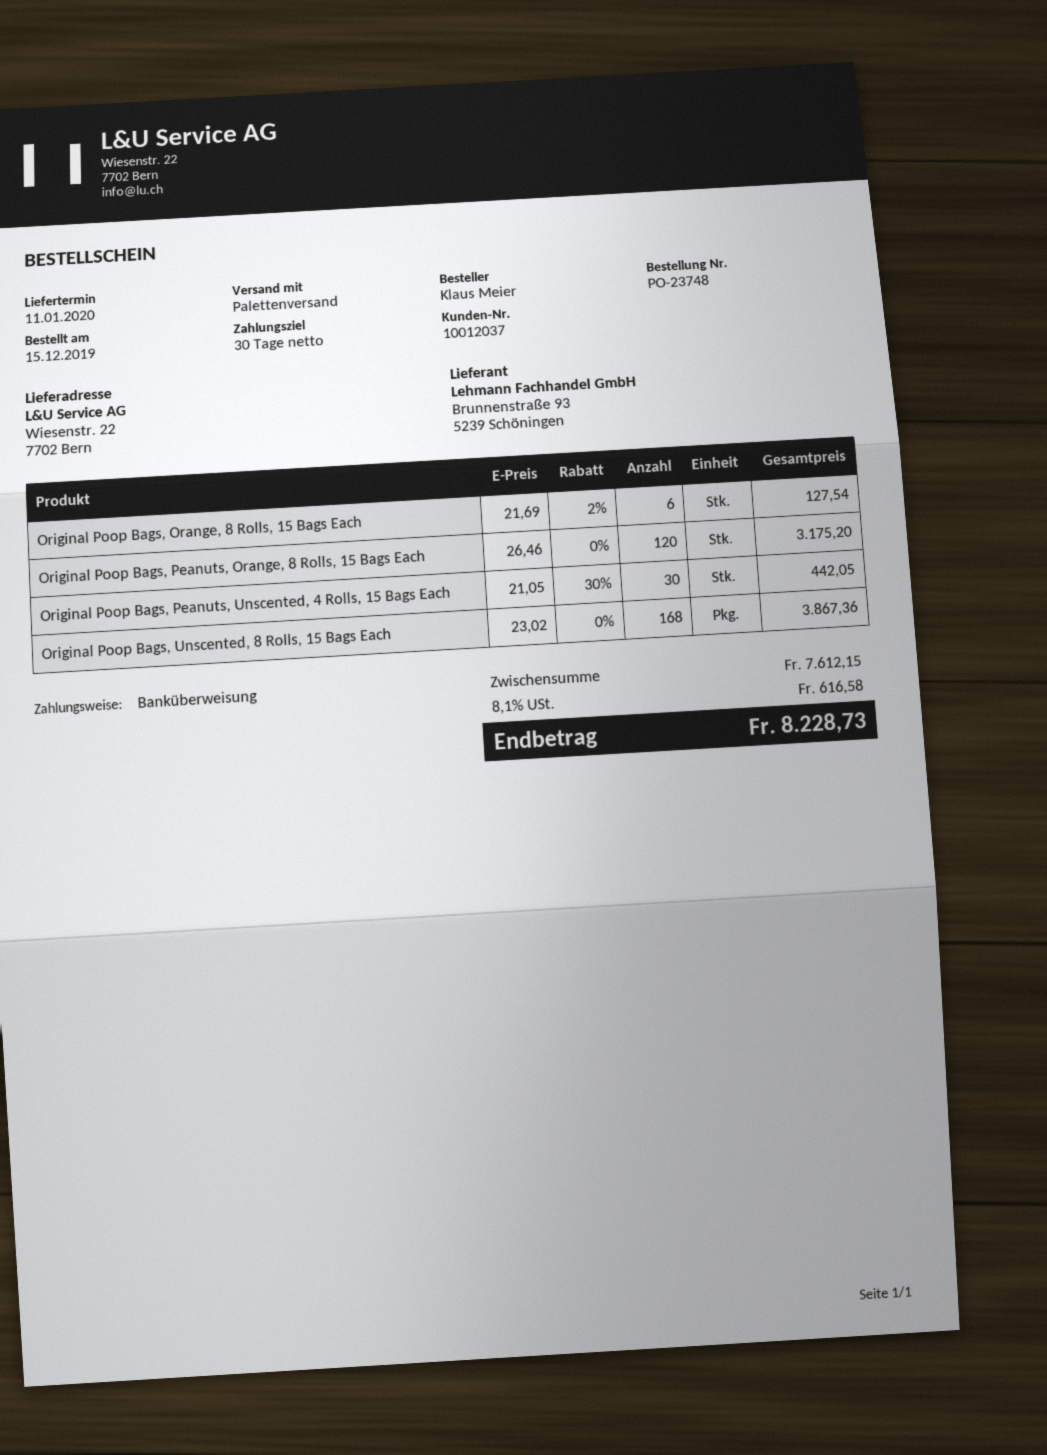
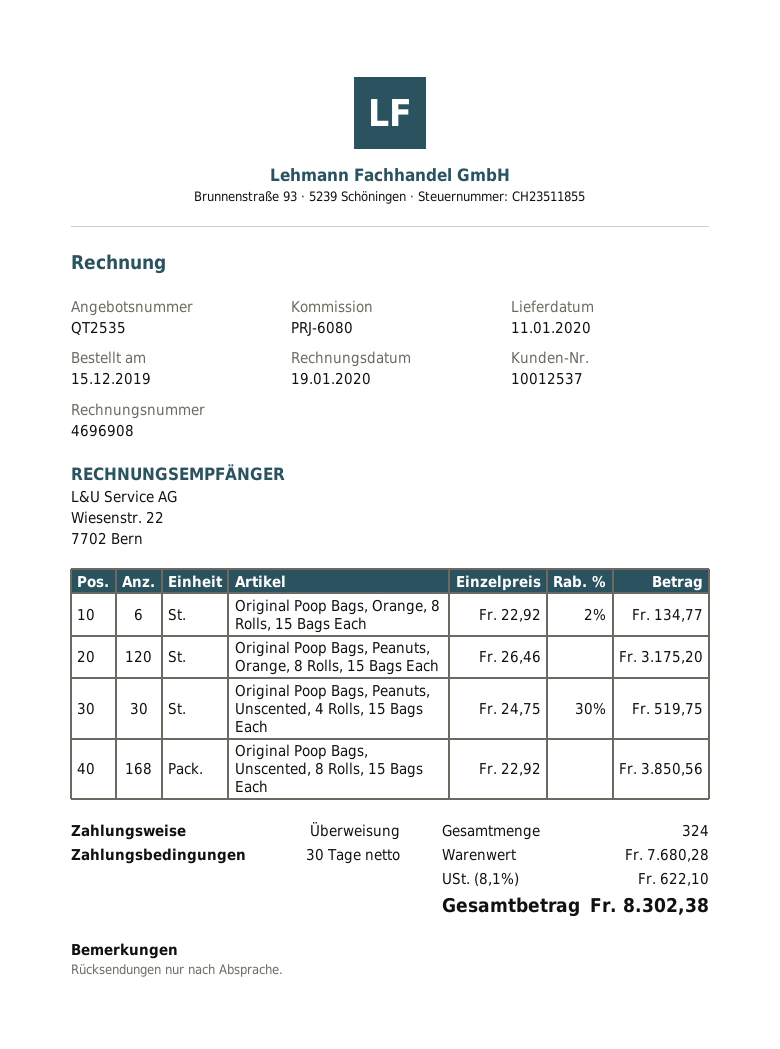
customer number: 10012037 -> 10012537
Original Poop Bags, Orange, 8 Rolls, 15 Bags Each: 6 x 21.69 - 2% = 127.54 -> 6 x 22.92 - 2% = 134.77
Original Poop Bags, Peanuts, Unscented, 4 Rolls, 15 Bags Each: 30 x 21.05 - 30% = 442.05 -> 30 x 24.75 - 30% = 519.75
Original Poop Bags, Unscented, 8 Rolls, 15 Bags Each: 168 x 23.02 = 3867.36 -> 168 x 22.92 = 3850.56
subtotal: 7612.15 -> 7680.28
tax: 8.1% = 616.58 -> 8.1% = 622.10
total: 8228.73 -> 8302.38

